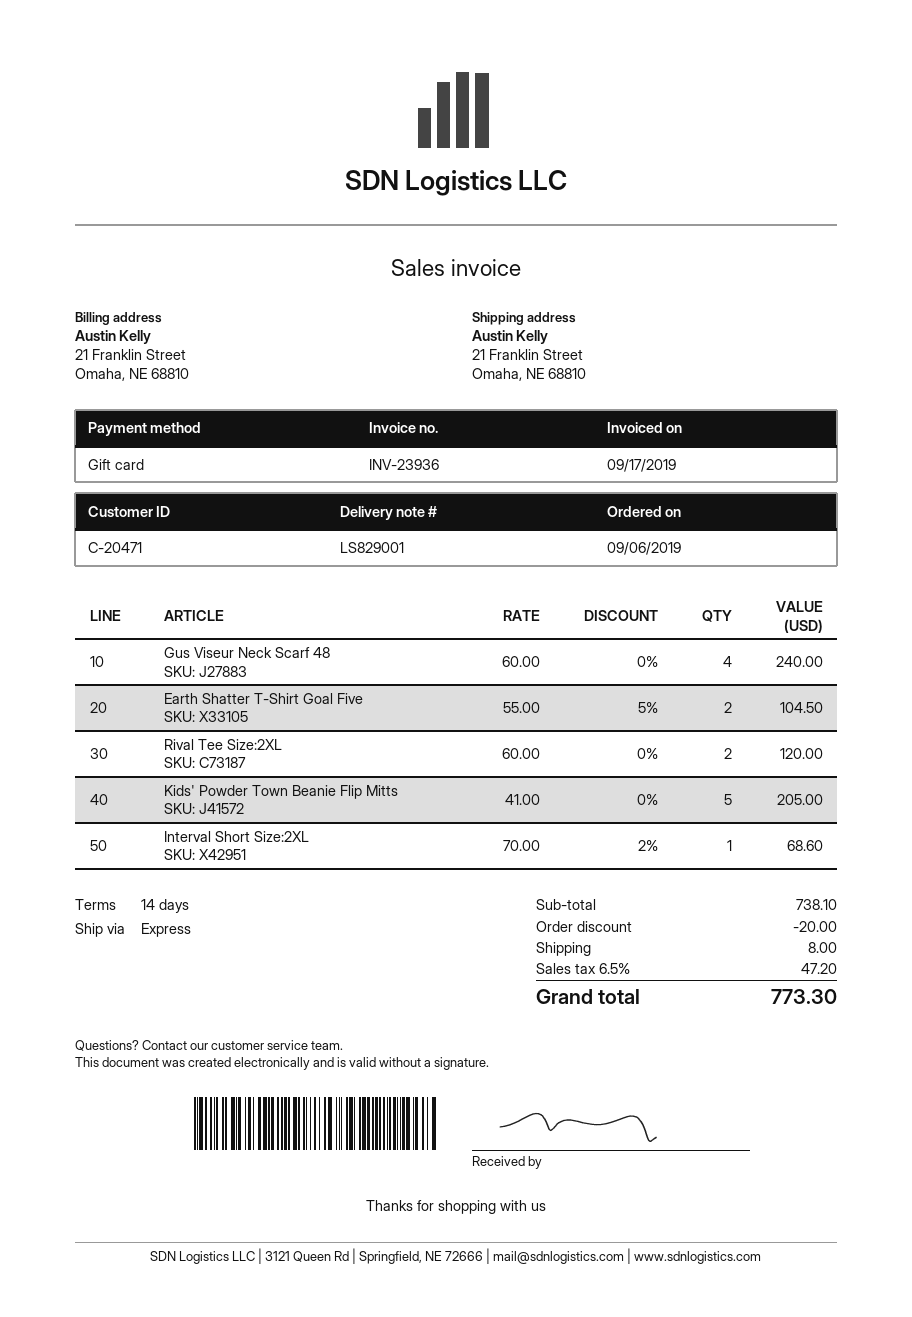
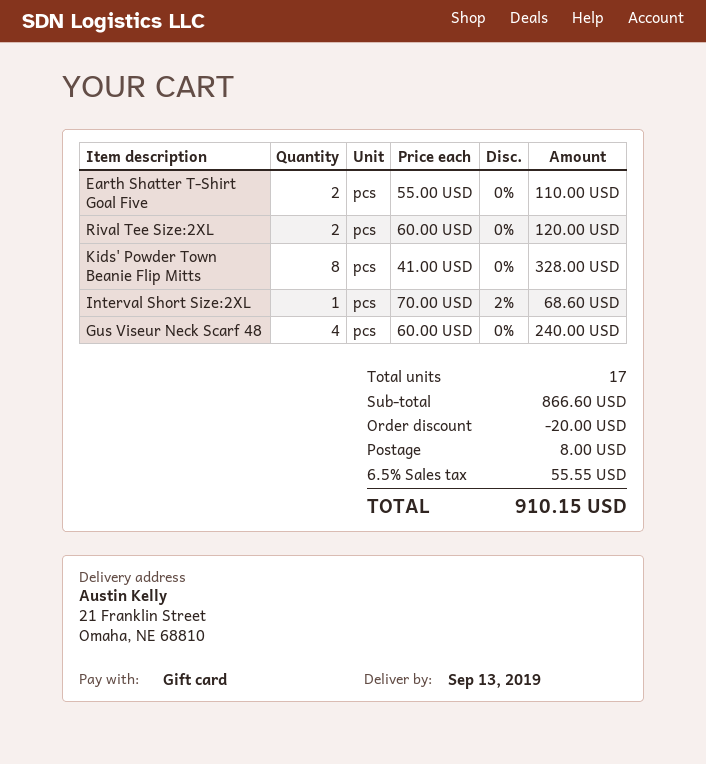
Earth Shatter T-Shirt Goal Five: 2 x 55.00 - 5% = 104.50 -> 2 x 55.00 = 110.00
Kids' Powder Town Beanie Flip Mitts: 5 x 41.00 = 205.00 -> 8 x 41.00 = 328.00
subtotal: 738.10 -> 866.60
tax: 6.5% = 47.20 -> 6.5% = 55.55
total: 773.30 -> 910.15

